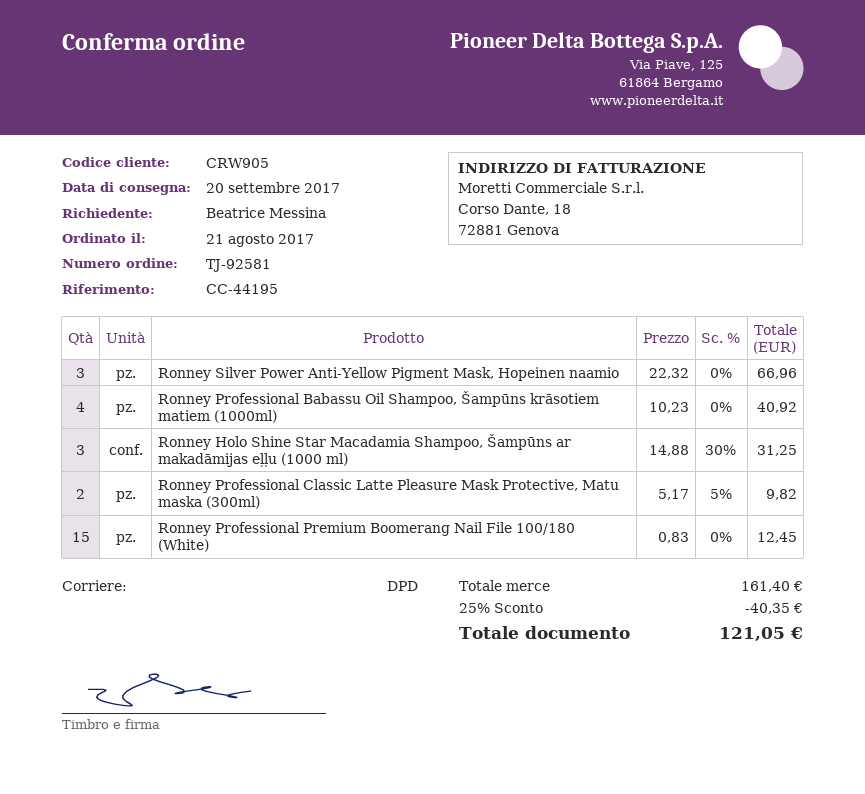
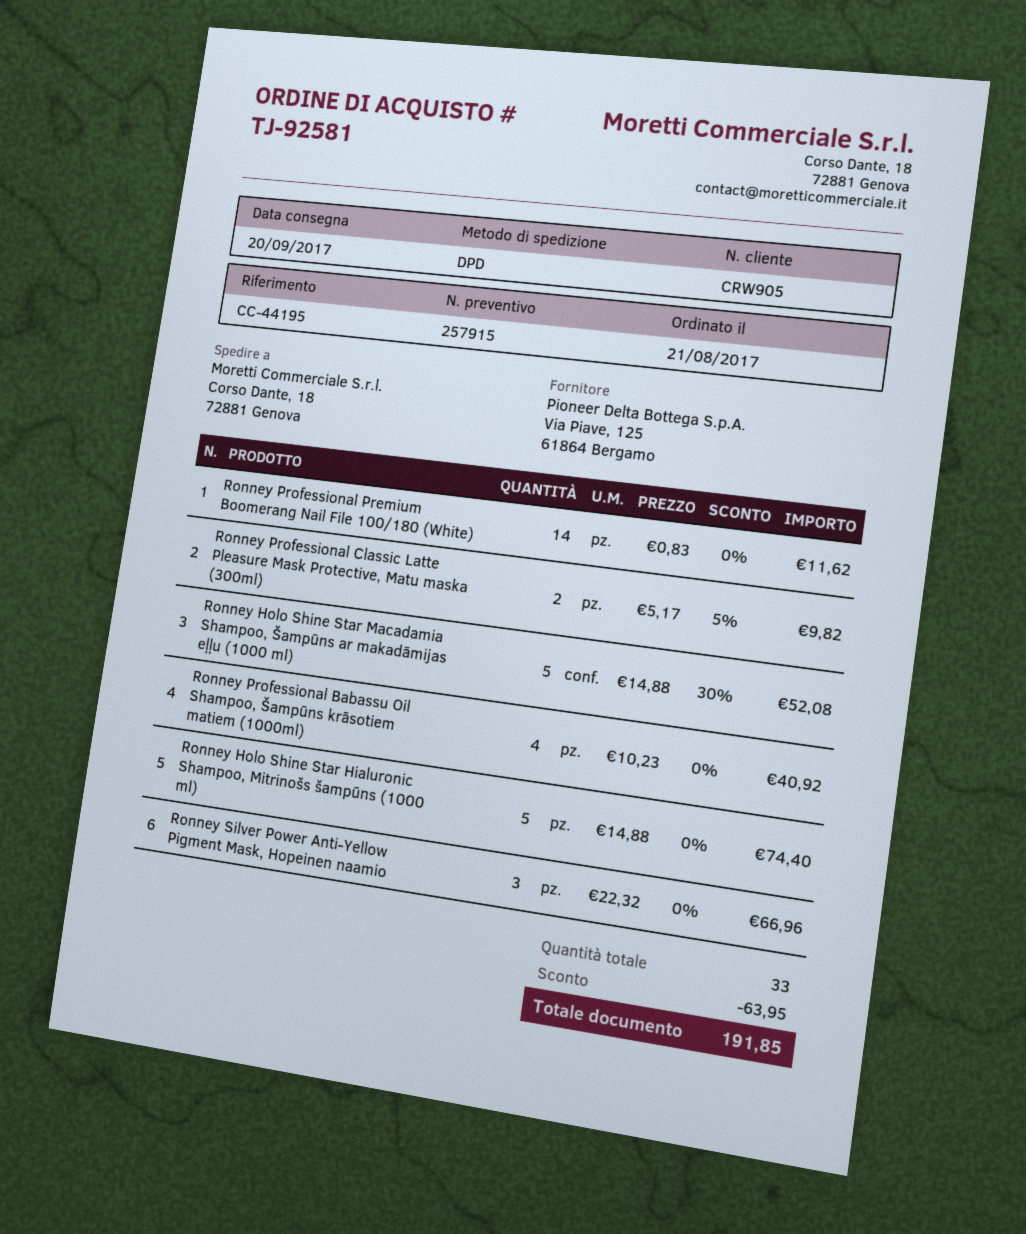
Ronney Holo Shine Star Macadamia Shampoo, Šampūns ar makadāmijas eļļu (1000 ml): 3 x 14.88 - 30% = 31.25 -> 5 x 14.88 - 30% = 52.08
Ronney Professional Premium Boomerang Nail File 100/180 (White): 15 x 0.83 = 12.45 -> 14 x 0.83 = 11.62
Ronney Holo Shine Star Hialuronic Shampoo, Mitrinošs šampūns (1000 ml): none -> 5 x 14.88 = 74.40
discount: 40.35 -> 63.95
total: 121.05 -> 191.85

